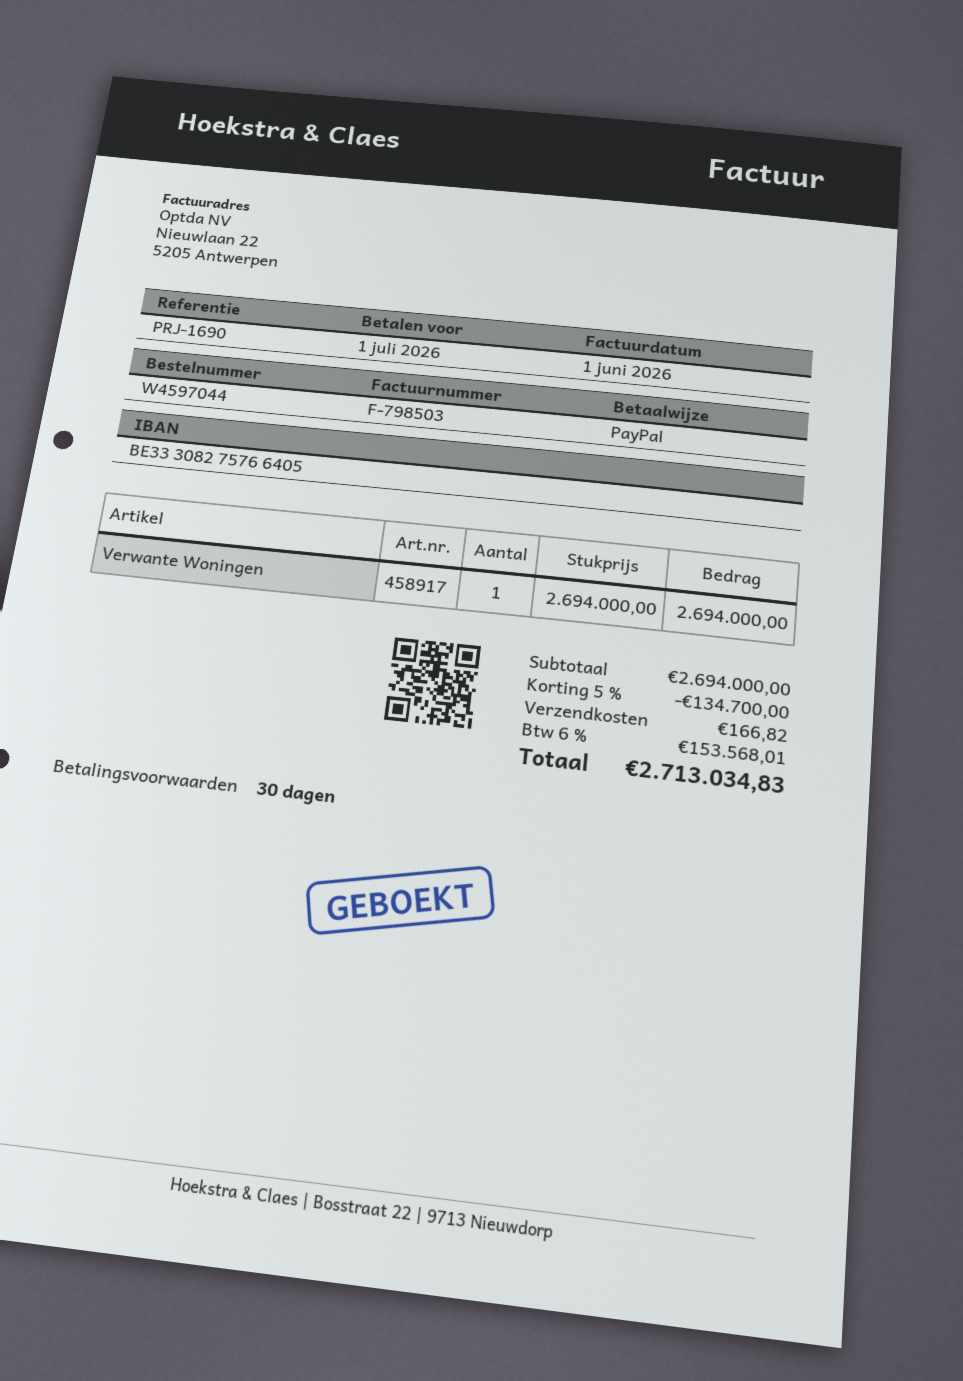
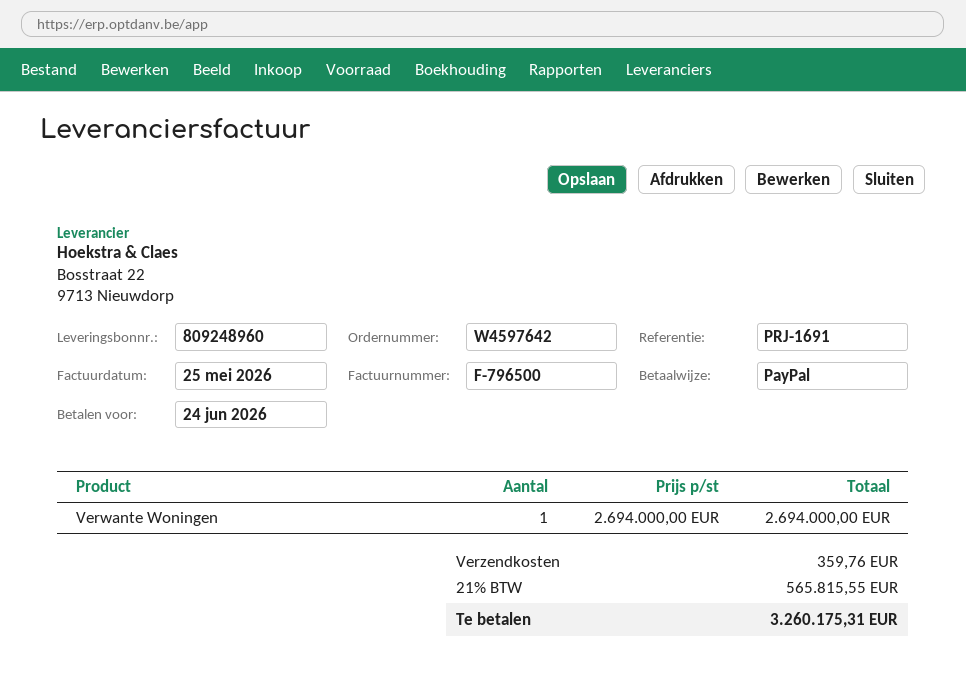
order number: W4597044 -> W4597642
invoice number: F-798503 -> F-796500
invoice date: 2026-06-01 -> 2026-05-25
due date: 2026-07-01 -> 2026-06-24
reference: PRJ-1690 -> PRJ-1691
discount: 5% = 134700.00 -> none
shipping: 166.82 -> 359.76
tax: 6% = 153568.01 -> 21% = 565815.55
total: 2713034.83 -> 3260175.31

